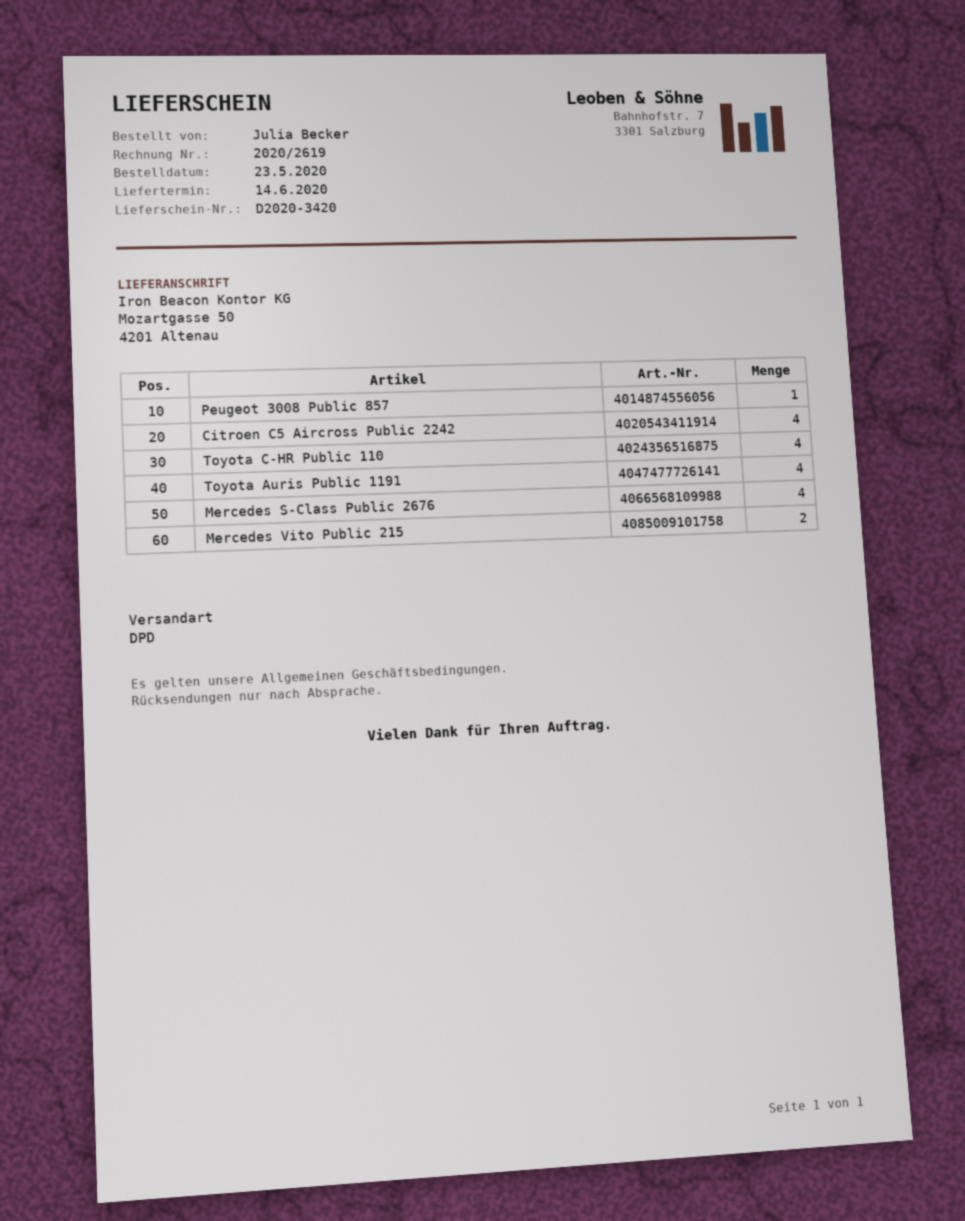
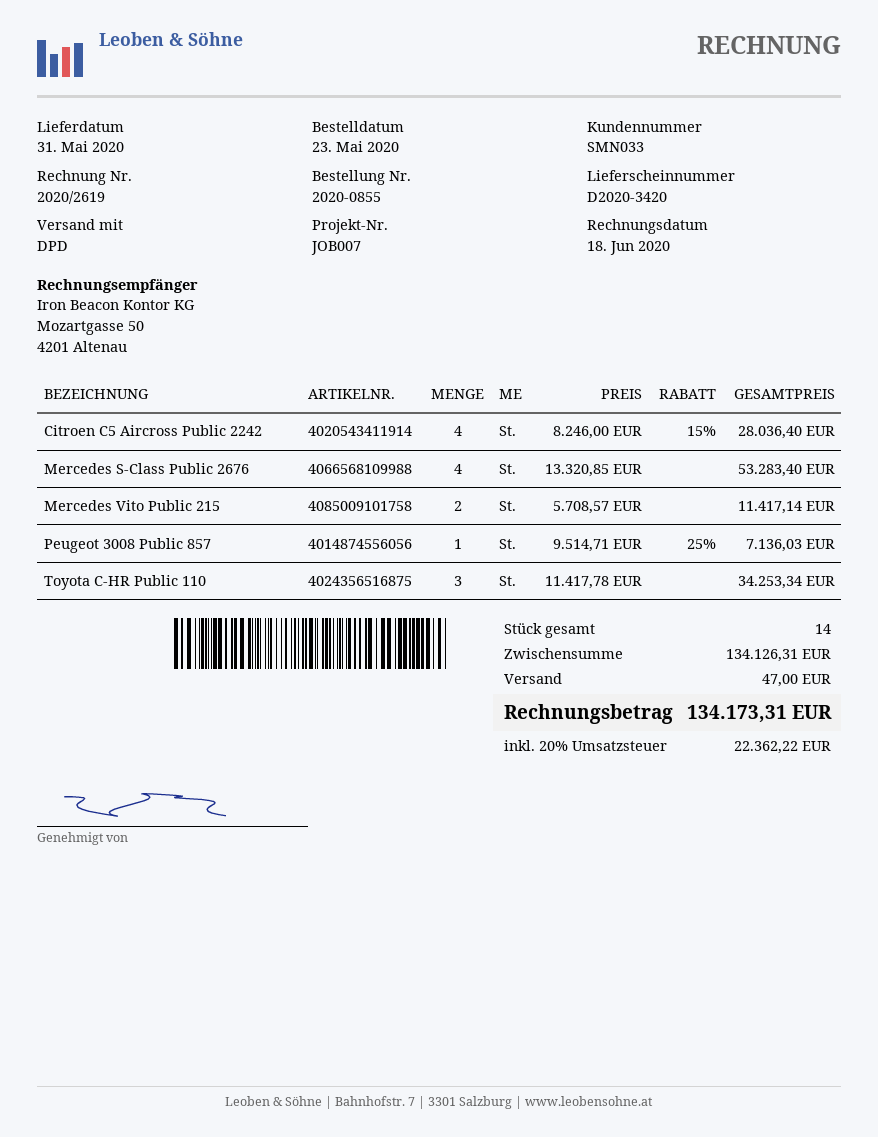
delivery date: 2020-06-14 -> 2020-05-31
Toyota C-HR Public 110: 4 -> 3
Toyota Auris Public 1191: 4 -> none

